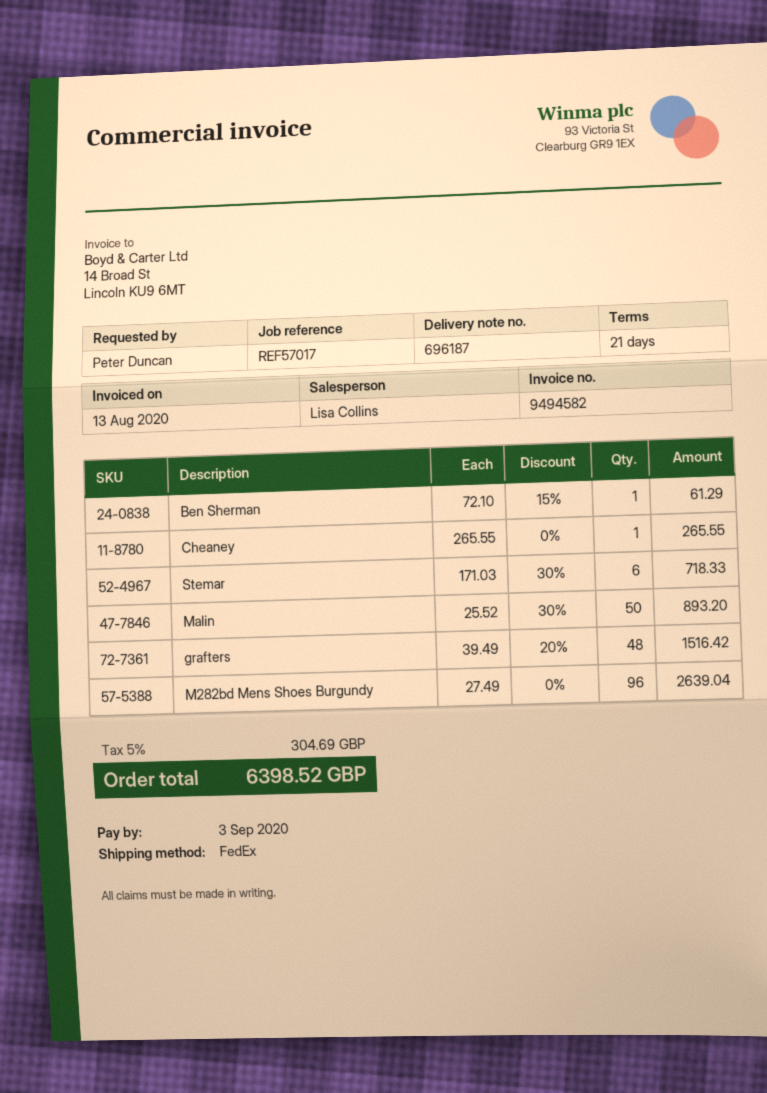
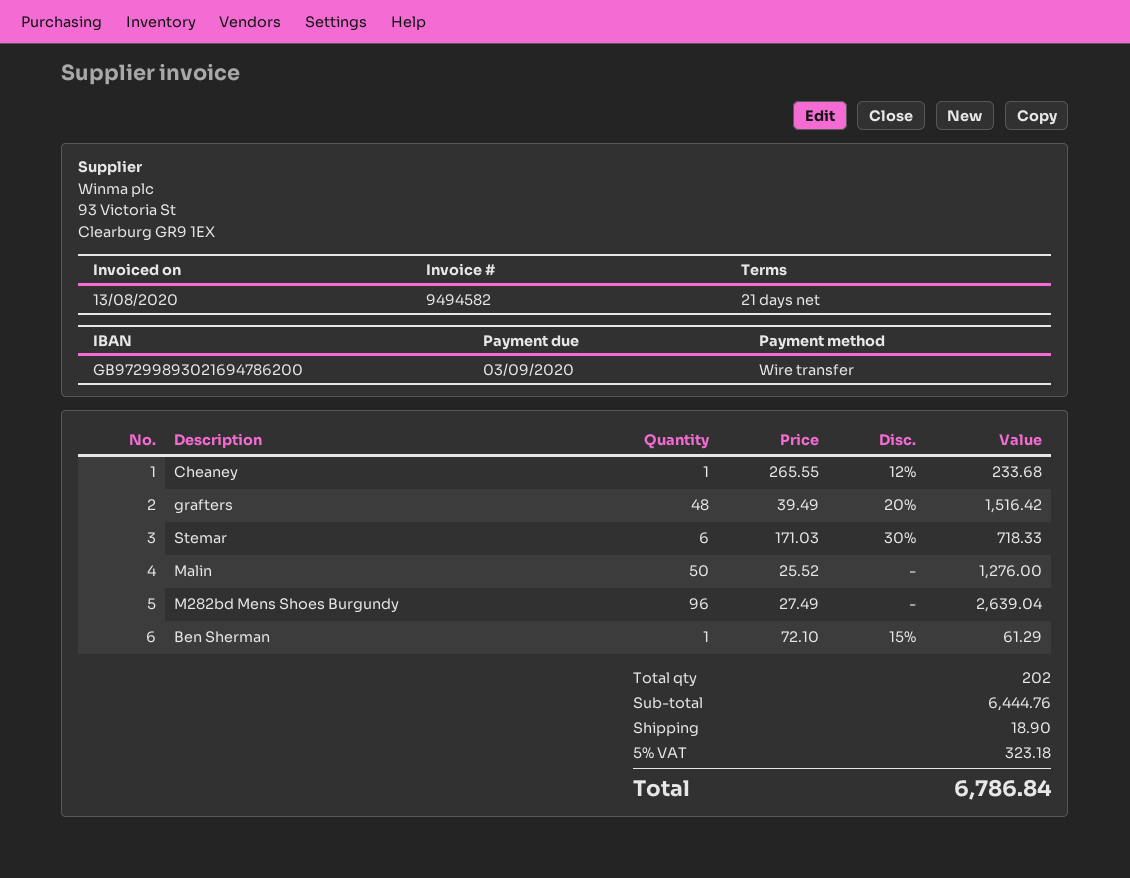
Cheaney: 1 x 265.55 = 265.55 -> 1 x 265.55 - 12% = 233.68
Malin: 50 x 25.52 - 30% = 893.20 -> 50 x 25.52 = 1276.00
shipping: none -> 18.90
tax: 5% = 304.69 -> 5% = 323.18
total: 6398.52 -> 6786.84

